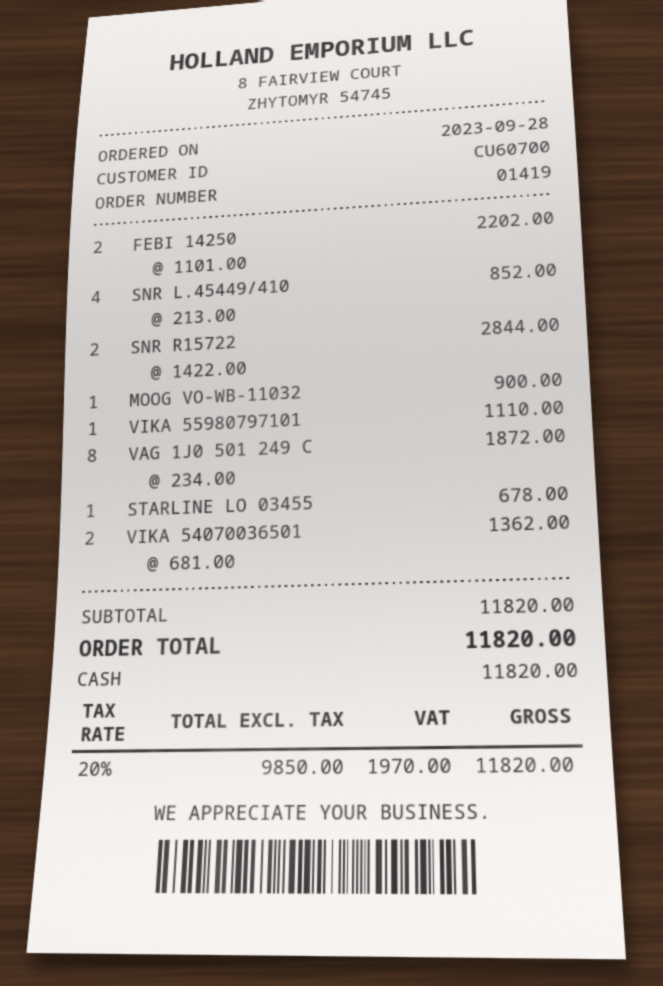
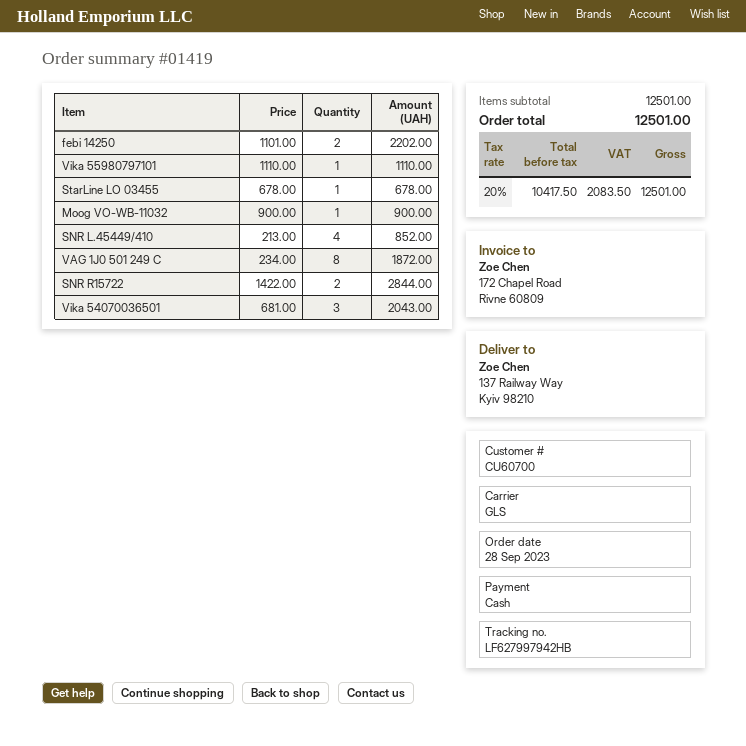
VIKA 54070036501: 2 x 681.00 = 1362.00 -> 3 x 681.00 = 2043.00
subtotal: 11820.00 -> 12501.00
net: 9850.00 -> 10417.50
tax: 20% = 1970.00 -> 20% = 2083.50
total: 11820.00 -> 12501.00

